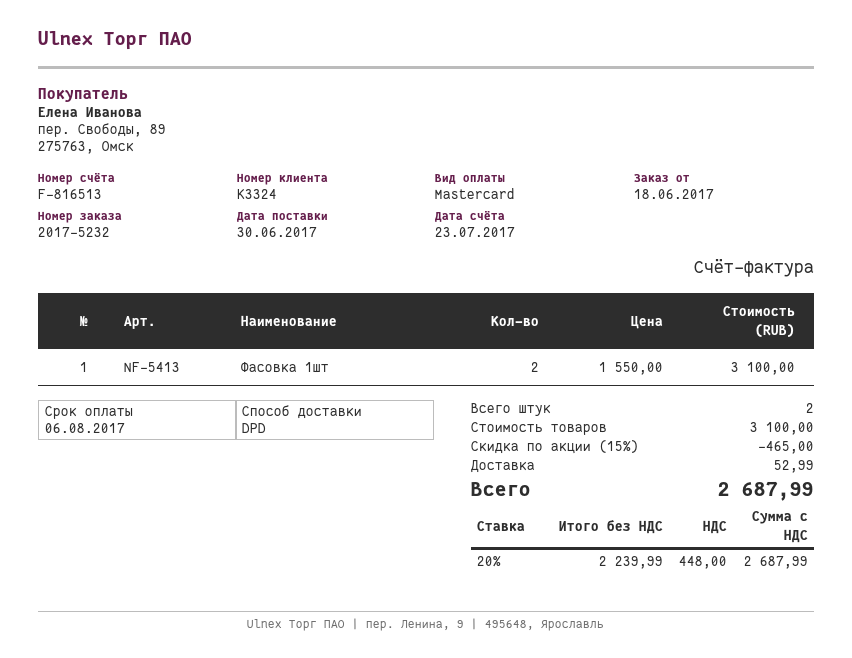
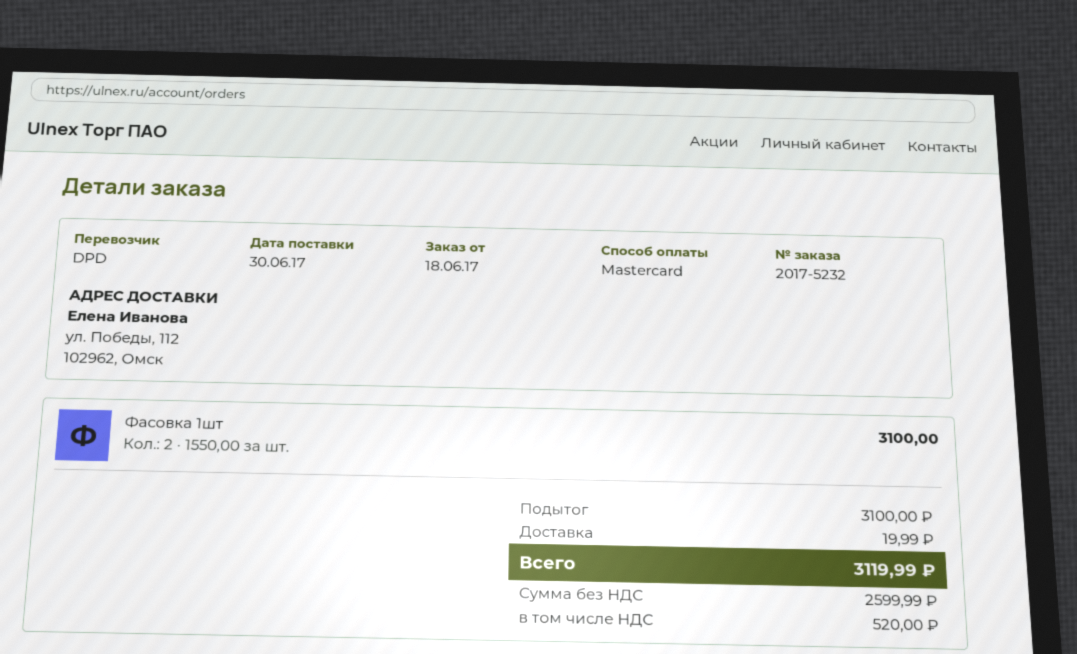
discount: 15% = 465.00 -> none
shipping: 52.99 -> 19.99
net: 2239.99 -> 2599.99
tax: 448.00 -> 520.00
total: 2687.99 -> 3119.99

